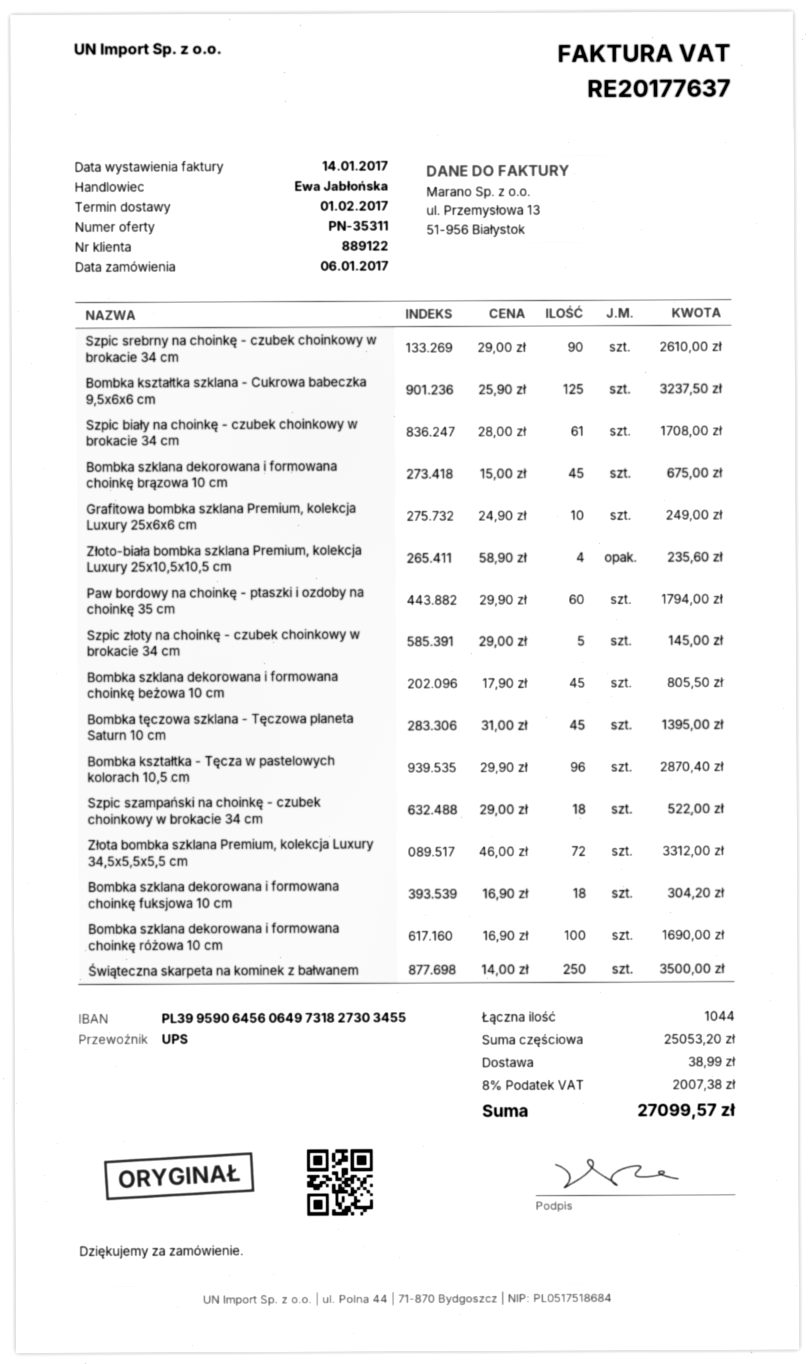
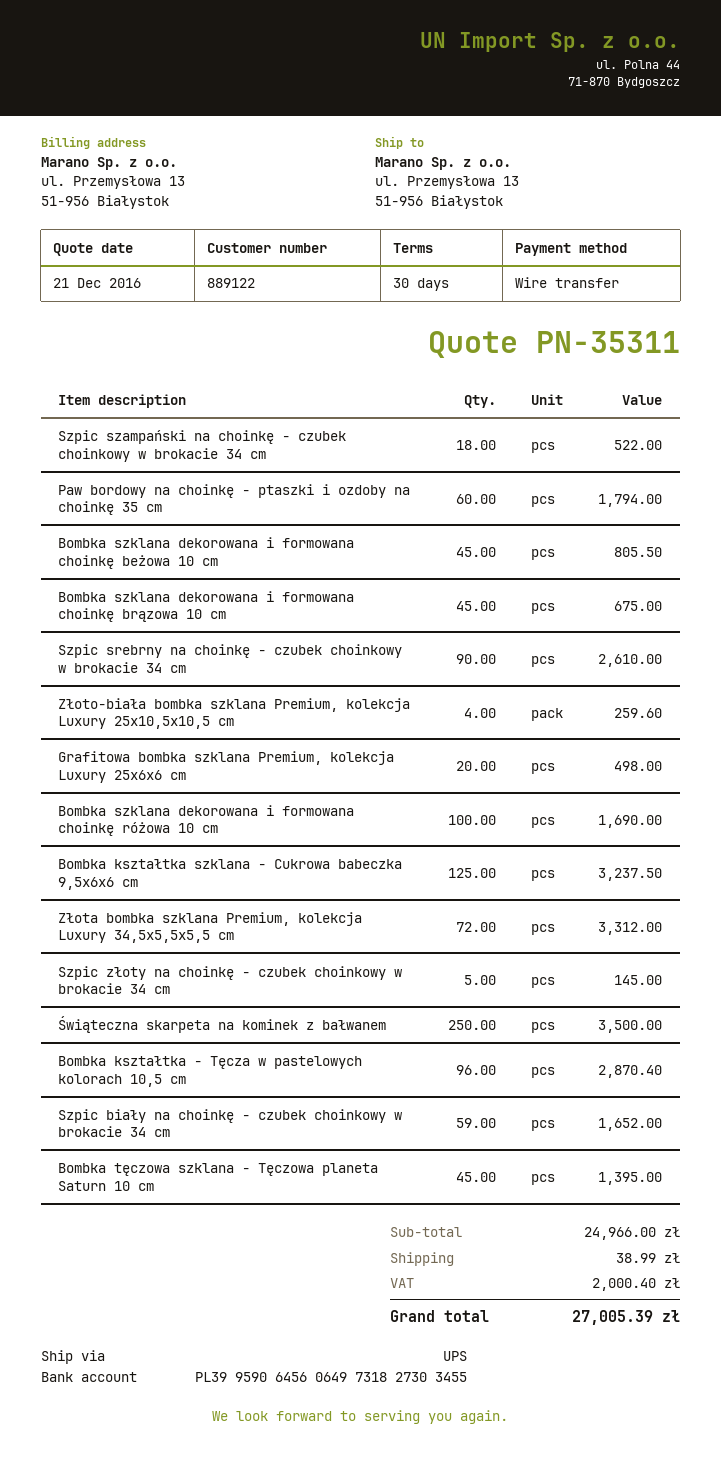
Szpic biały na choinkę - czubek choinkowy w brokacie 34 cm: 61 for 1708.00 -> 59 for 1652.00
Grafitowa bombka szklana Premium, kolekcja Luxury 25x6x6 cm: 10 for 249.00 -> 20 for 498.00
Złoto-biała bombka szklana Premium, kolekcja Luxury 25x10,5x10,5 cm: 4 for 235.60 -> 4 for 259.60
Bombka szklana dekorowana i formowana choinkę fuksjowa 10 cm: 18 for 304.20 -> none
subtotal: 25053.20 -> 24966.00
tax: 2007.38 -> 2000.40
total: 27099.57 -> 27005.39

